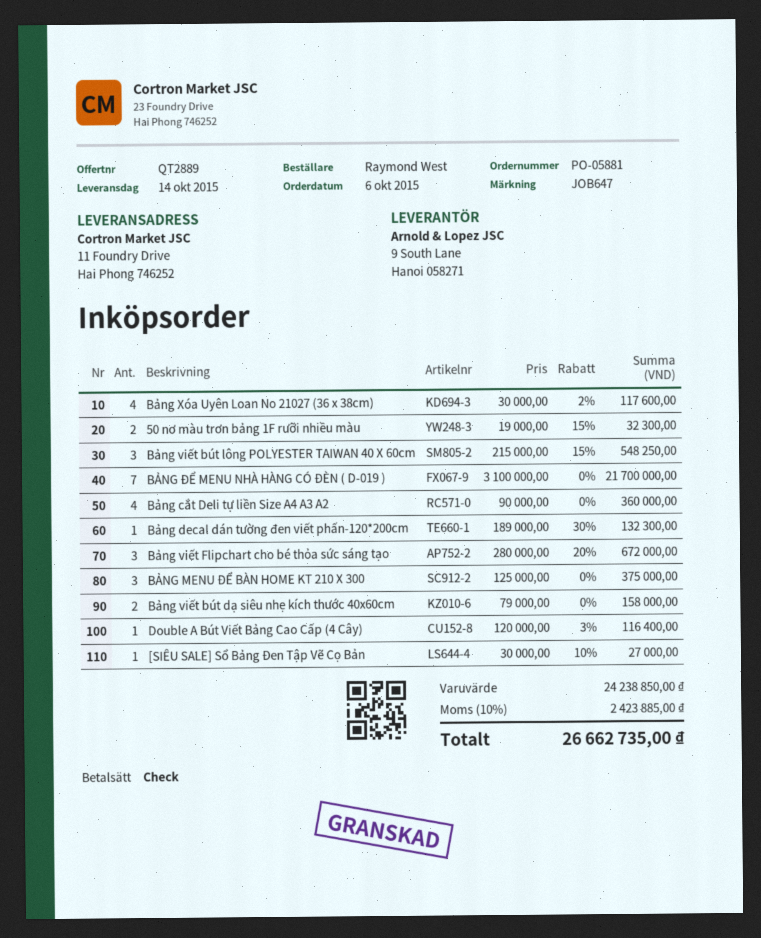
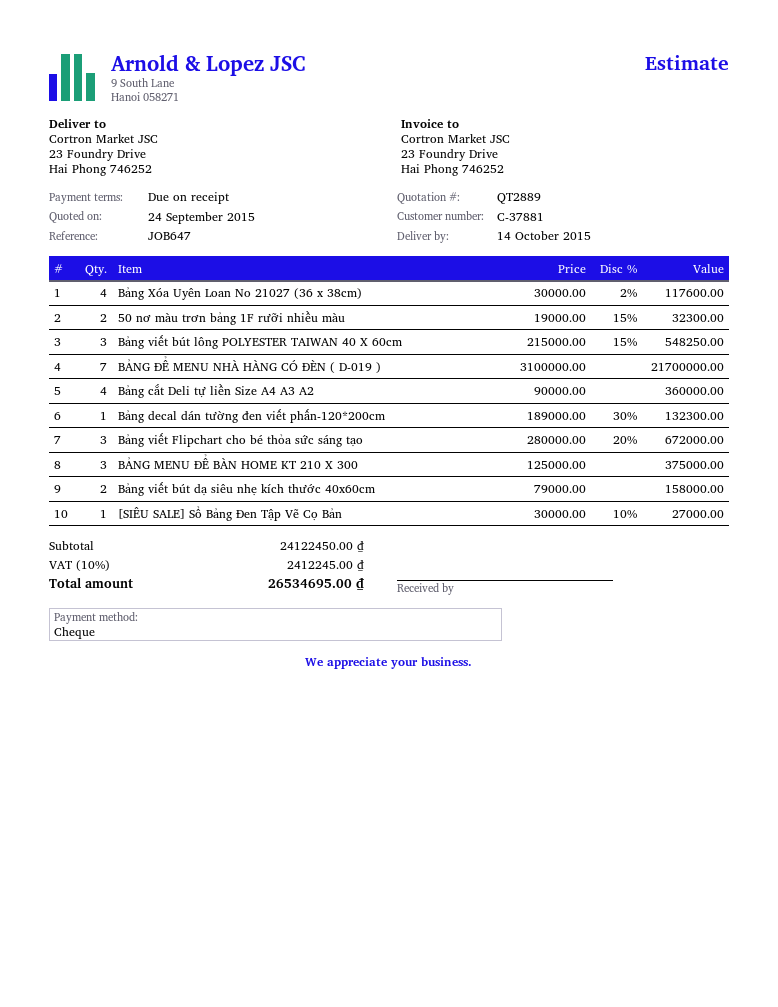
ship to: 11 Foundry Drive, Hai Phong 746252 -> 23 Foundry Drive, Hai Phong 746252
Double A Bút Viết Bảng Cao Cấp (4 Cây): 1 x 120000.00 - 3% = 116400.00 -> none
subtotal: 24238850.00 -> 24122450.00
tax: 10% = 2423885.00 -> 10% = 2412245.00
total: 26662735.00 -> 26534695.00

